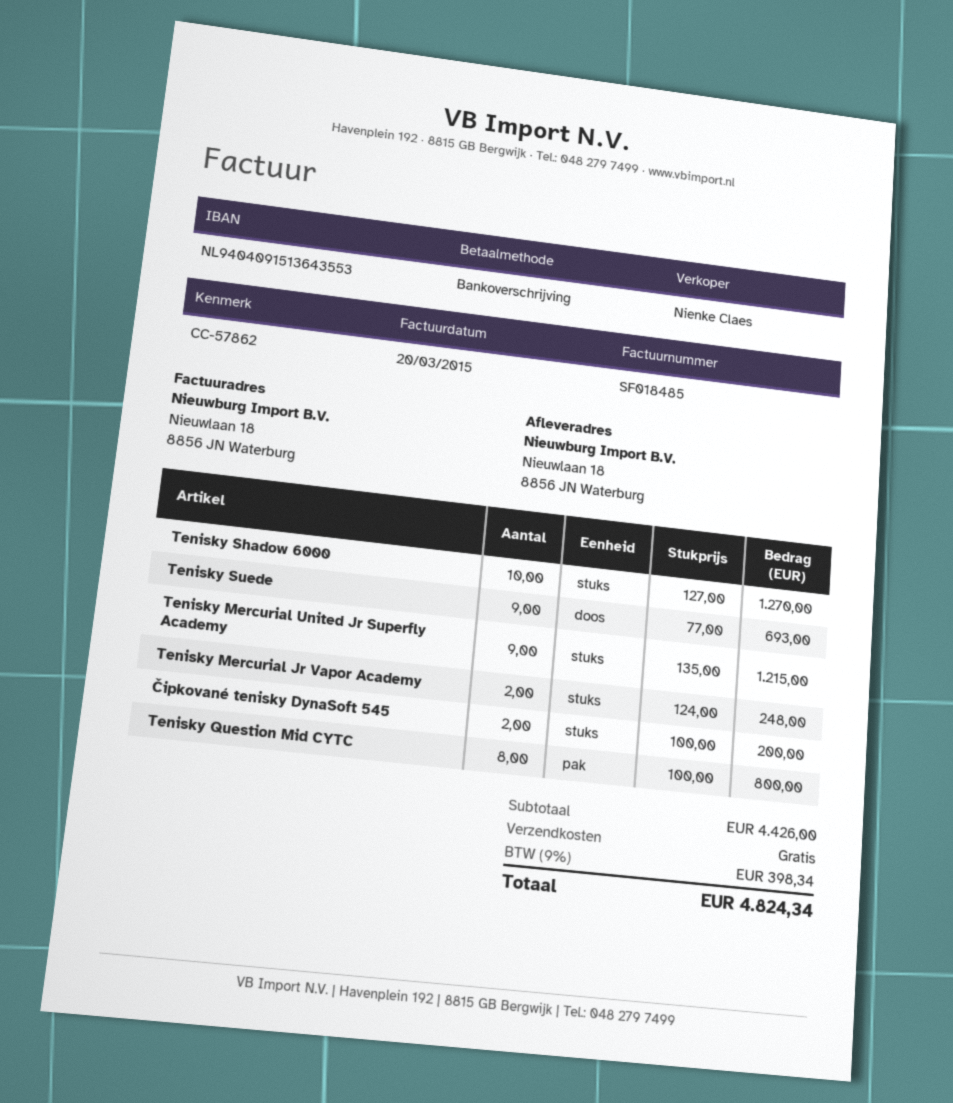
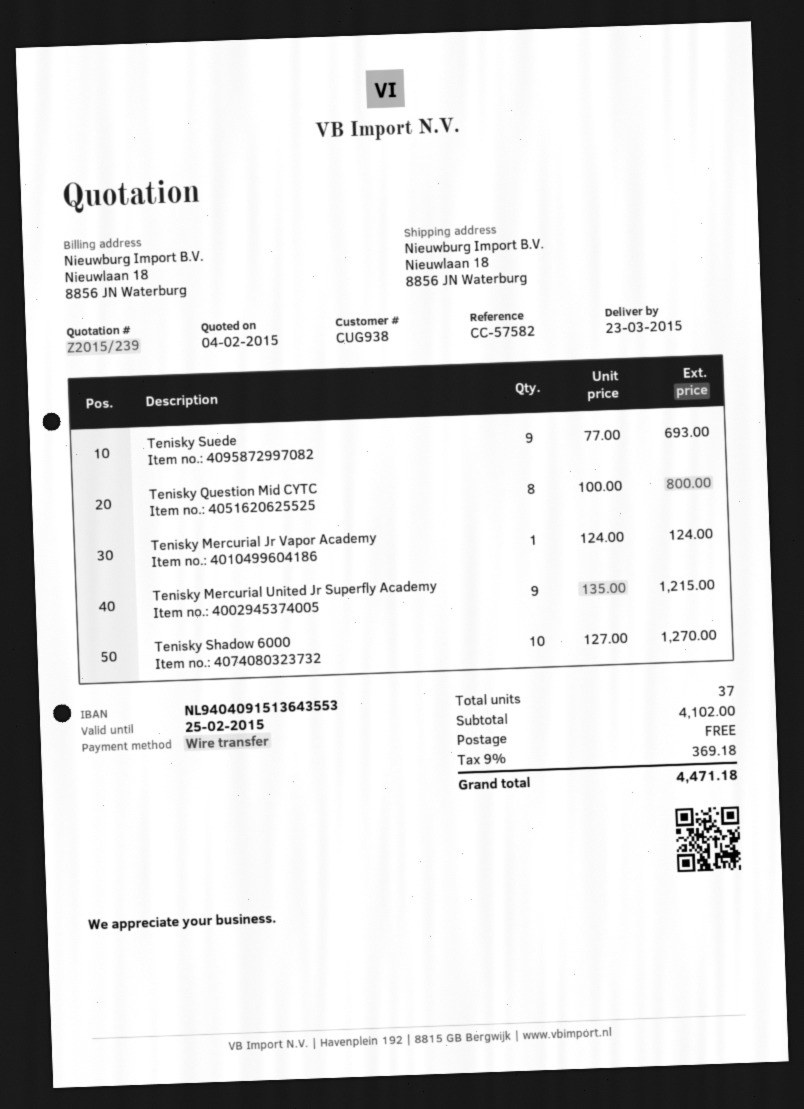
reference: CC-57862 -> CC-57582
Tenisky Mercurial Jr Vapor Academy: 2 x 124.00 = 248.00 -> 1 x 124.00 = 124.00
Čipkované tenisky DynaSoft 545: 2 x 100.00 = 200.00 -> none
subtotal: 4426.00 -> 4102.00
tax: 9% = 398.34 -> 9% = 369.18
total: 4824.34 -> 4471.18

